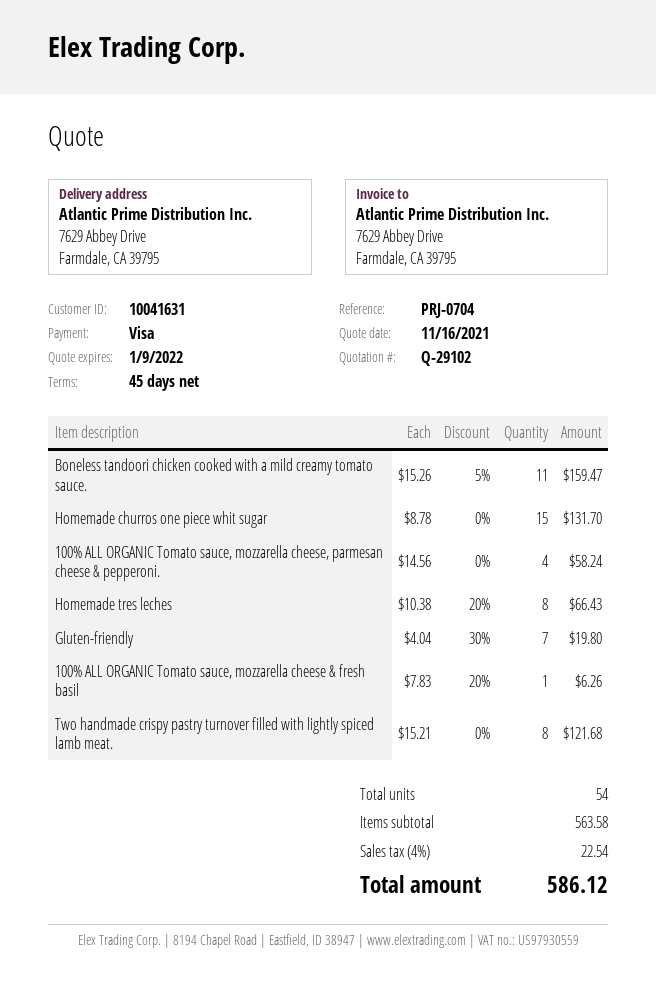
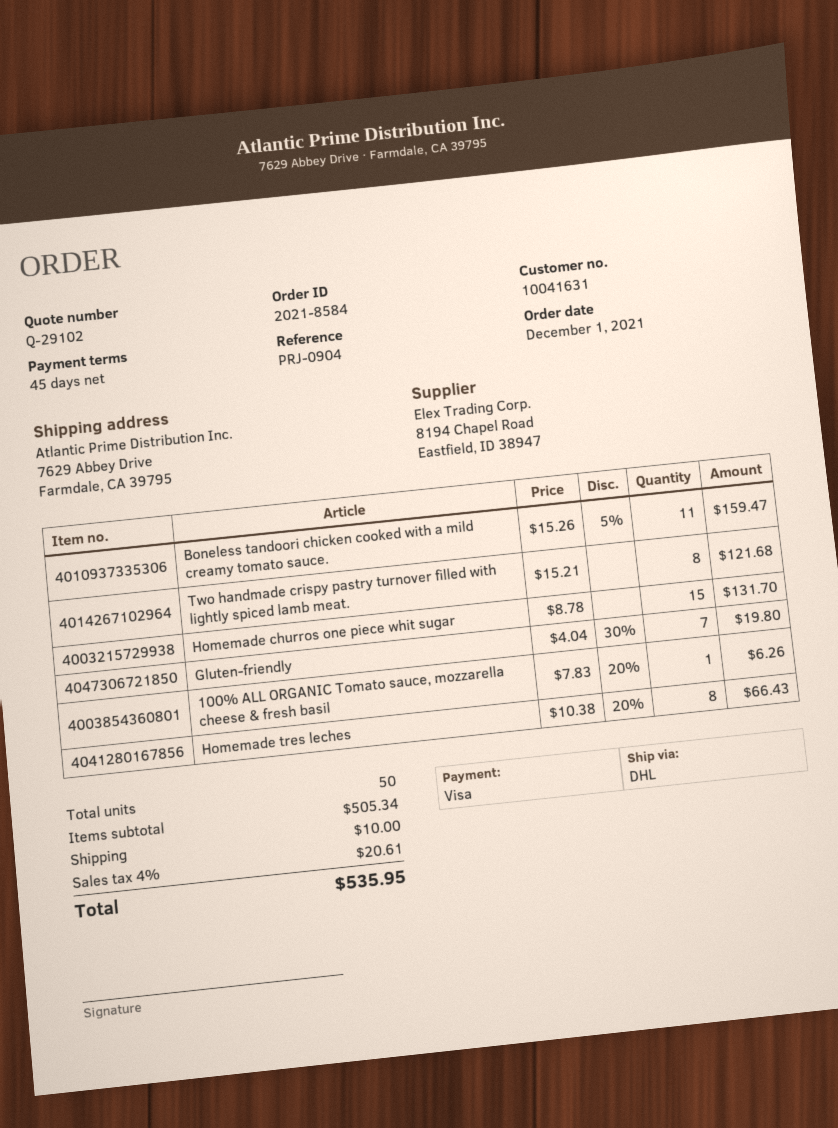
reference: PRJ-0704 -> PRJ-0904
100% ALL ORGANIC Tomato sauce, mozzarella cheese, parmesan cheese & pepperoni.: 4 x 14.56 = 58.24 -> none
total quantity: 54 -> 50
subtotal: 563.58 -> 505.34
shipping: none -> 10.00
tax: 4% = 22.54 -> 4% = 20.61
total: 586.12 -> 535.95

